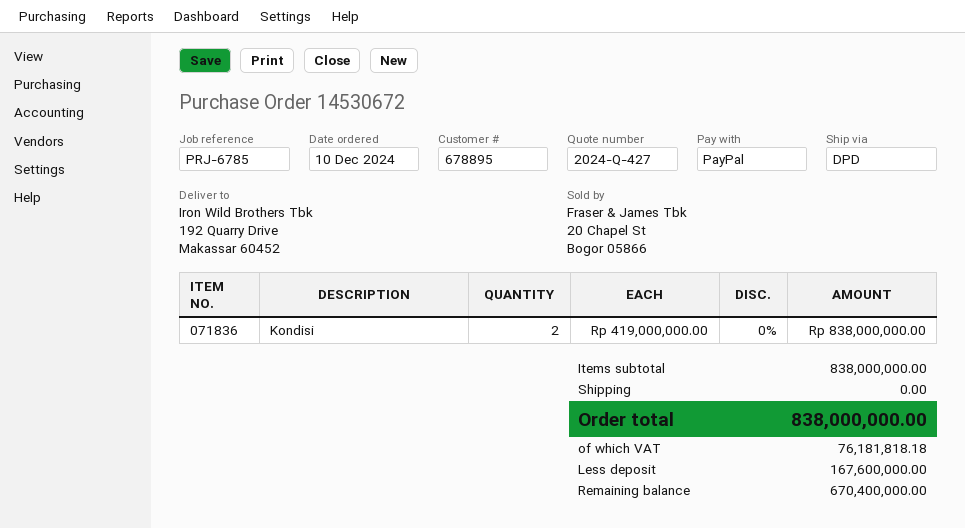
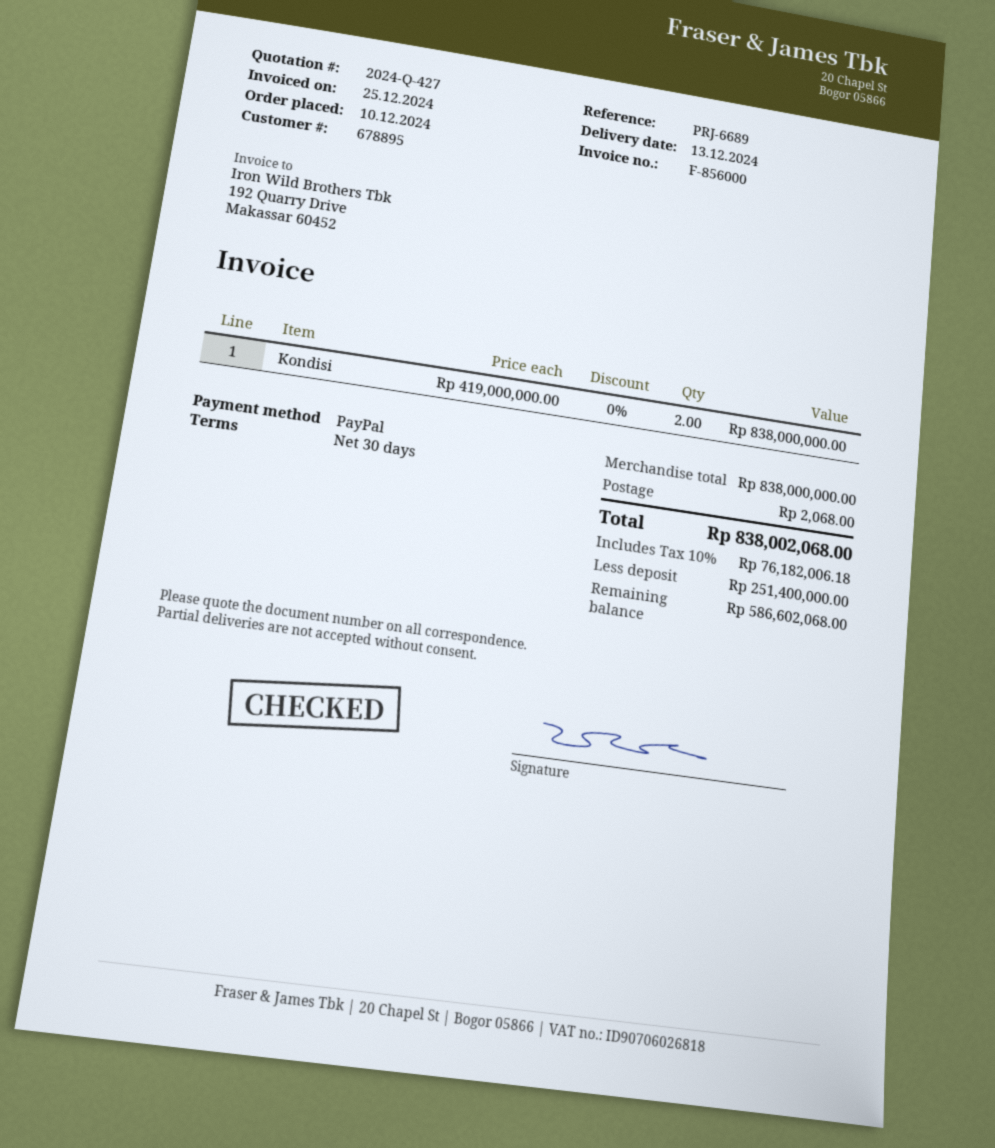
reference: PRJ-6785 -> PRJ-6689
shipping: 0.00 -> 2068.00
tax: 76181818.18 -> 76182006.18
total: 838000000.00 -> 838002068.00
deposit: 167600000.00 -> 251400000.00
balance: 670400000.00 -> 586602068.00

